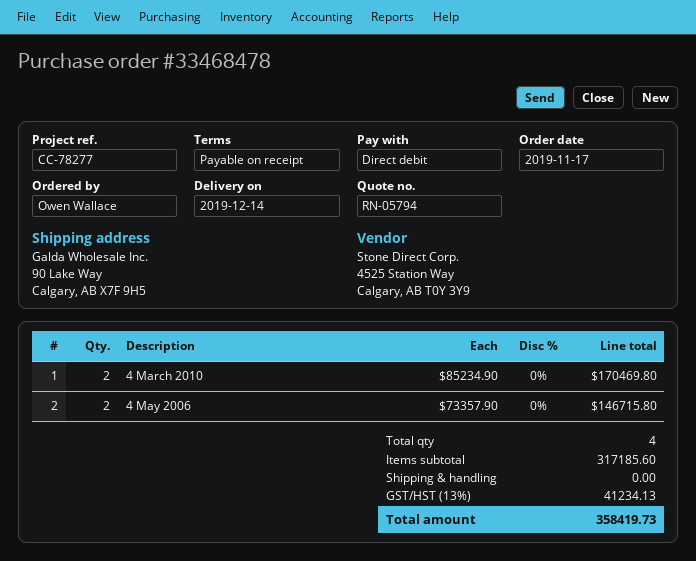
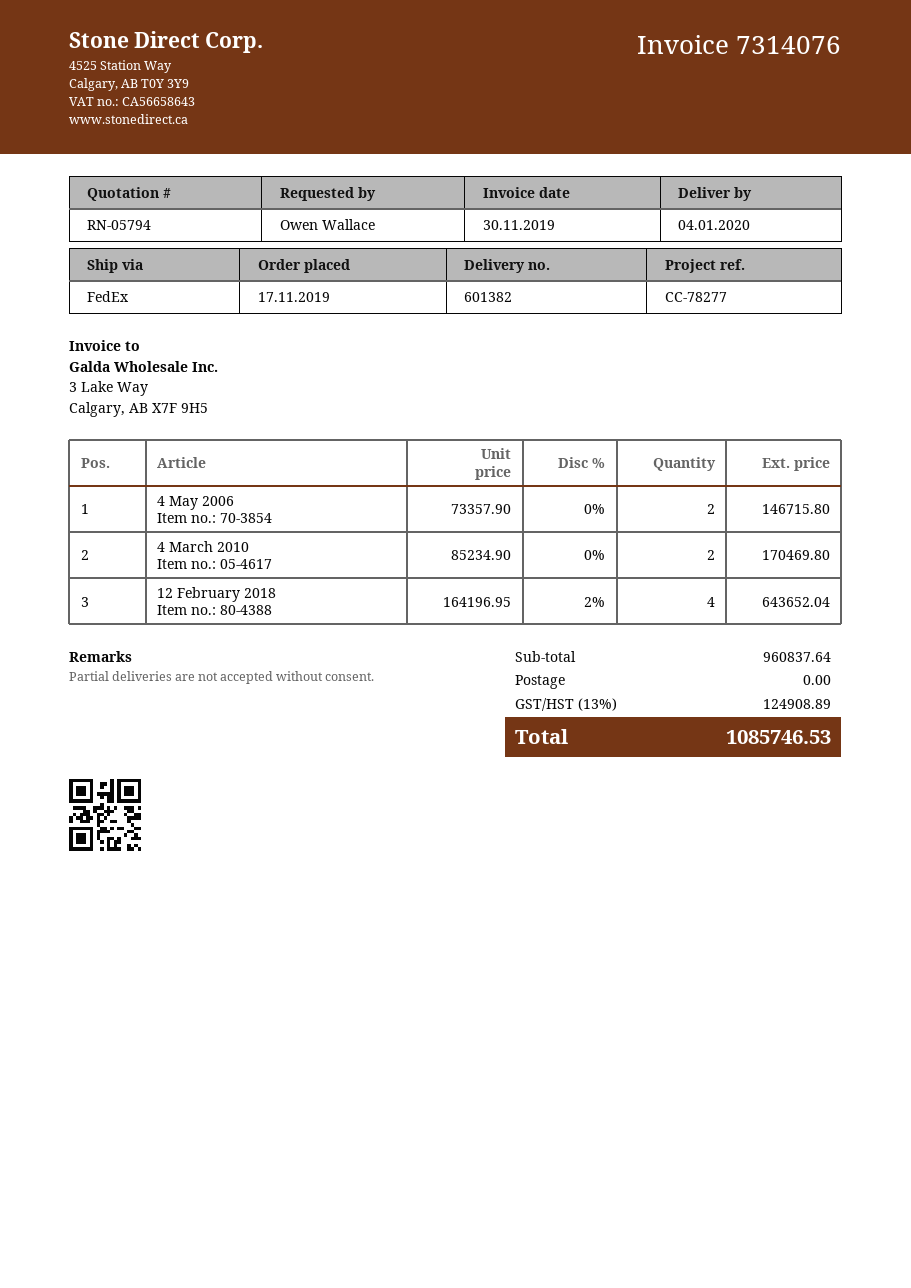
delivery date: 2019-12-14 -> 2020-01-04
12 February 2018: none -> 4 x 164196.95 - 2% = 643652.04
subtotal: 317185.60 -> 960837.64
tax: 13% = 41234.13 -> 13% = 124908.89
total: 358419.73 -> 1085746.53

